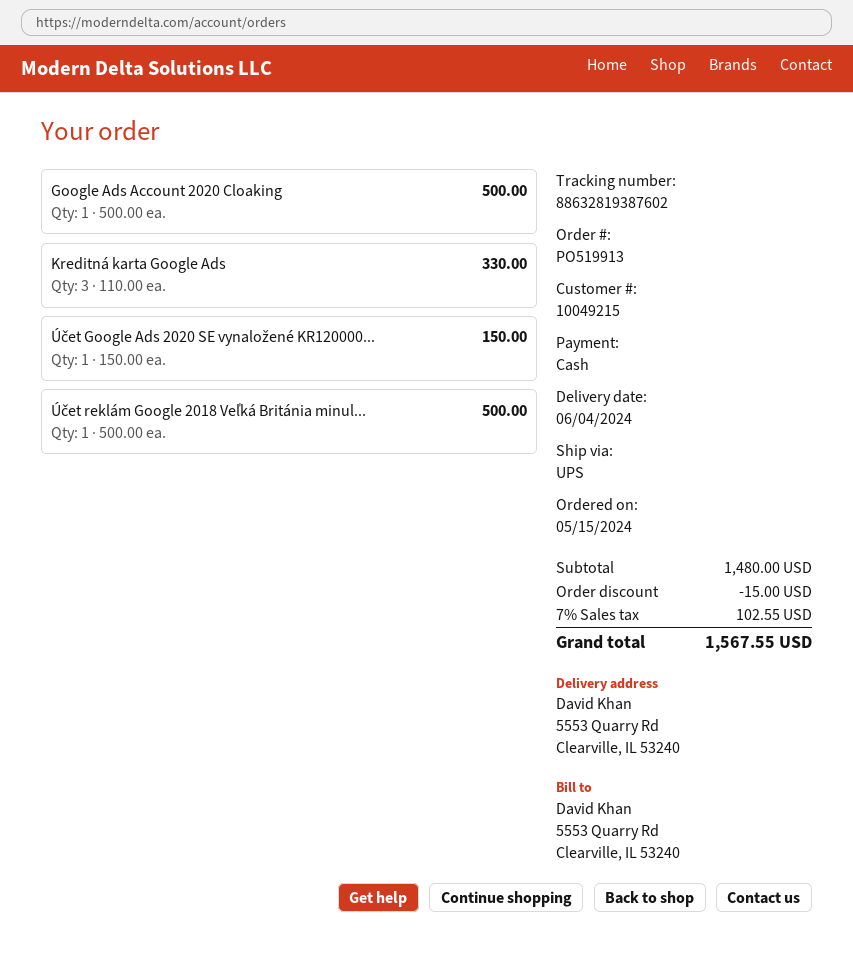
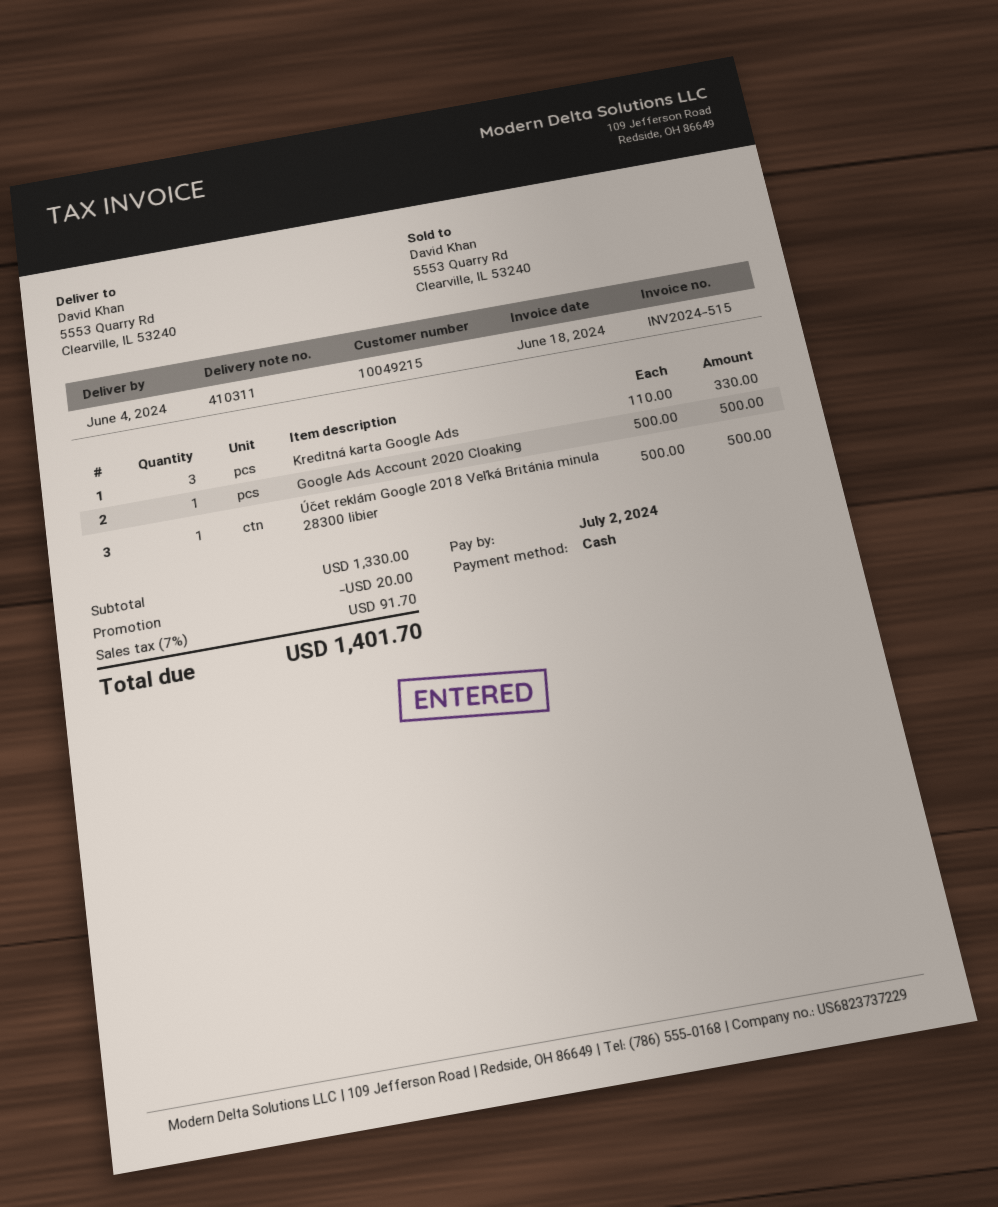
Účet Google Ads 2020 SE vynaložené KR120000...: 1 x 150.00 = 150.00 -> none
subtotal: 1480.00 -> 1330.00
discount: 15.00 -> 20.00
tax: 7% = 102.55 -> 7% = 91.70
total: 1567.55 -> 1401.70

